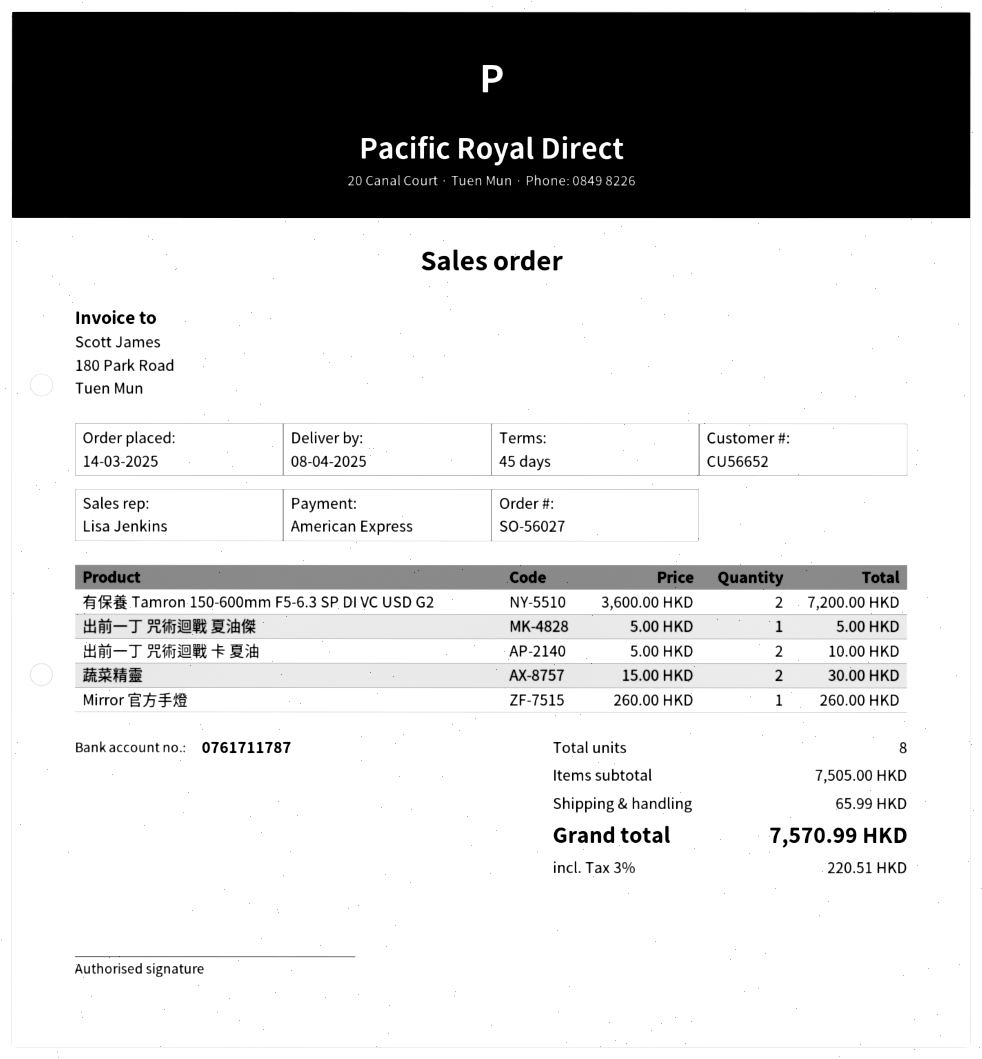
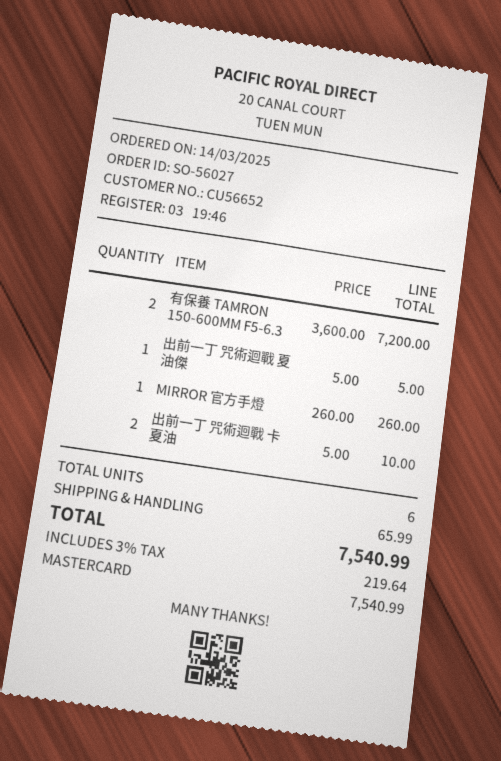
payment method: American Express -> Mastercard
蔬菜精靈: 2 x 15.00 = 30.00 -> none
total quantity: 8 -> 6
tax: 3% = 220.51 -> 3% = 219.64
total: 7570.99 -> 7540.99

